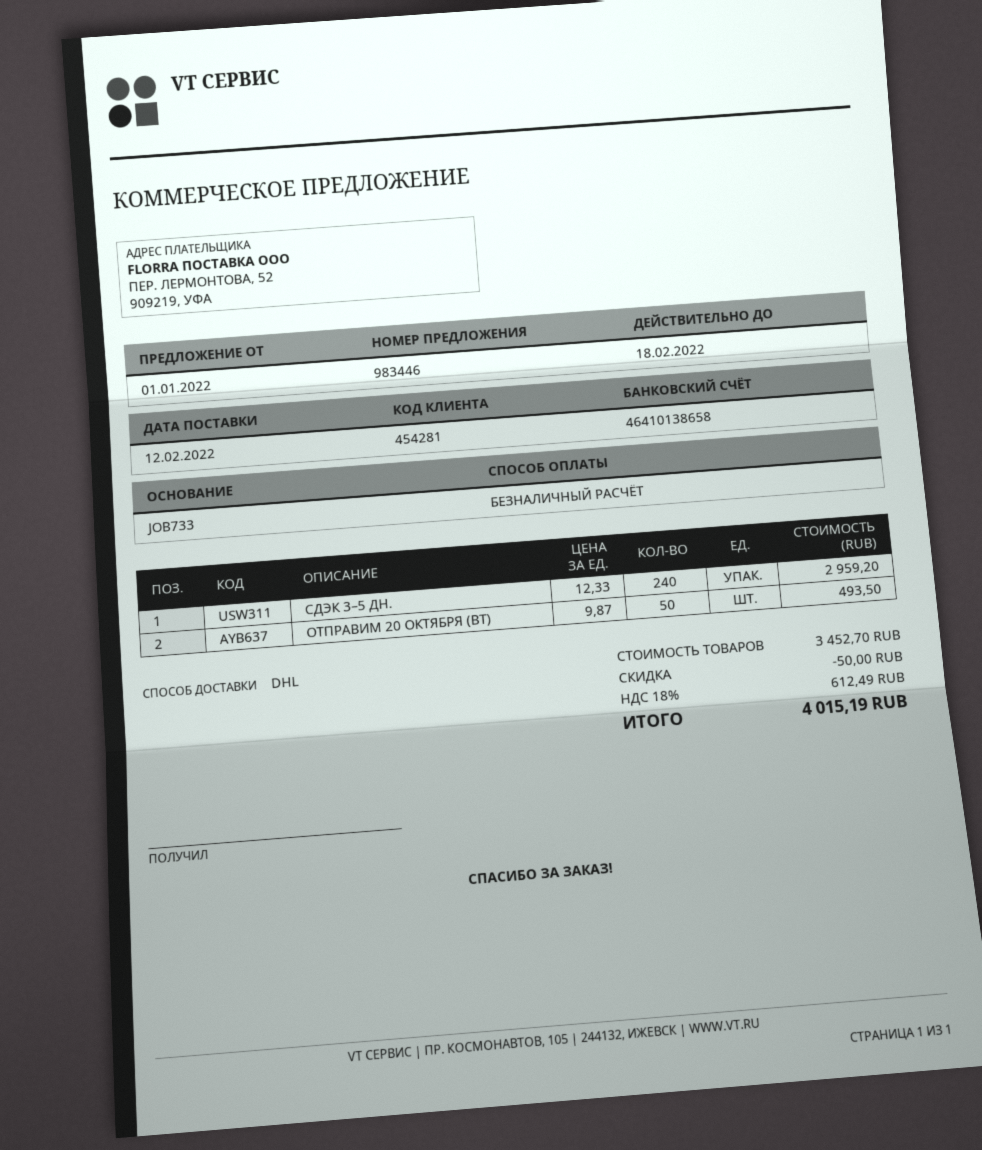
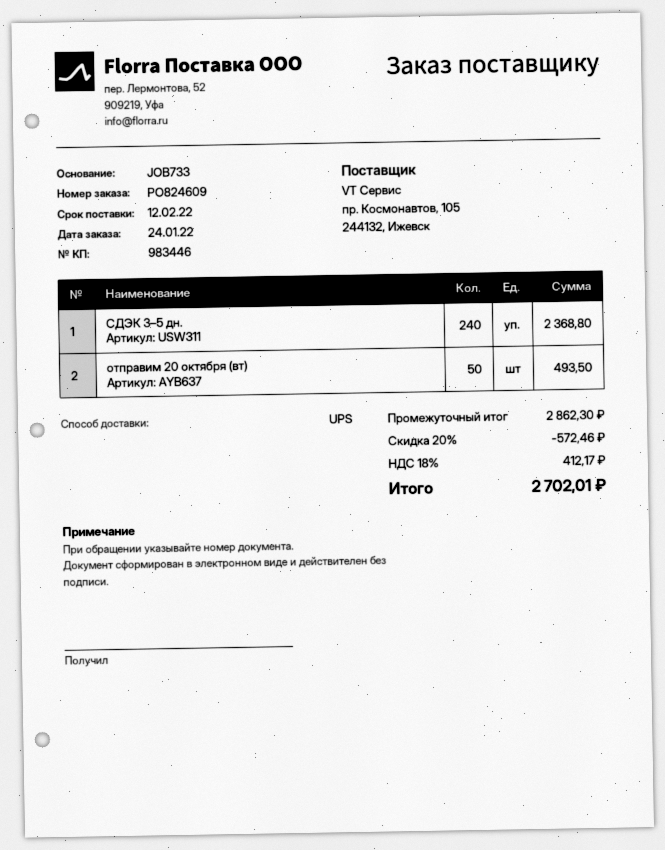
shipping method: DHL -> UPS
СДЭК 3–5 ДН.: 240 for 2959.20 -> 240 for 2368.80
subtotal: 3452.70 -> 2862.30
discount: 50.00 -> 572.46
tax: 18% = 612.49 -> 18% = 412.17
total: 4015.19 -> 2702.01

